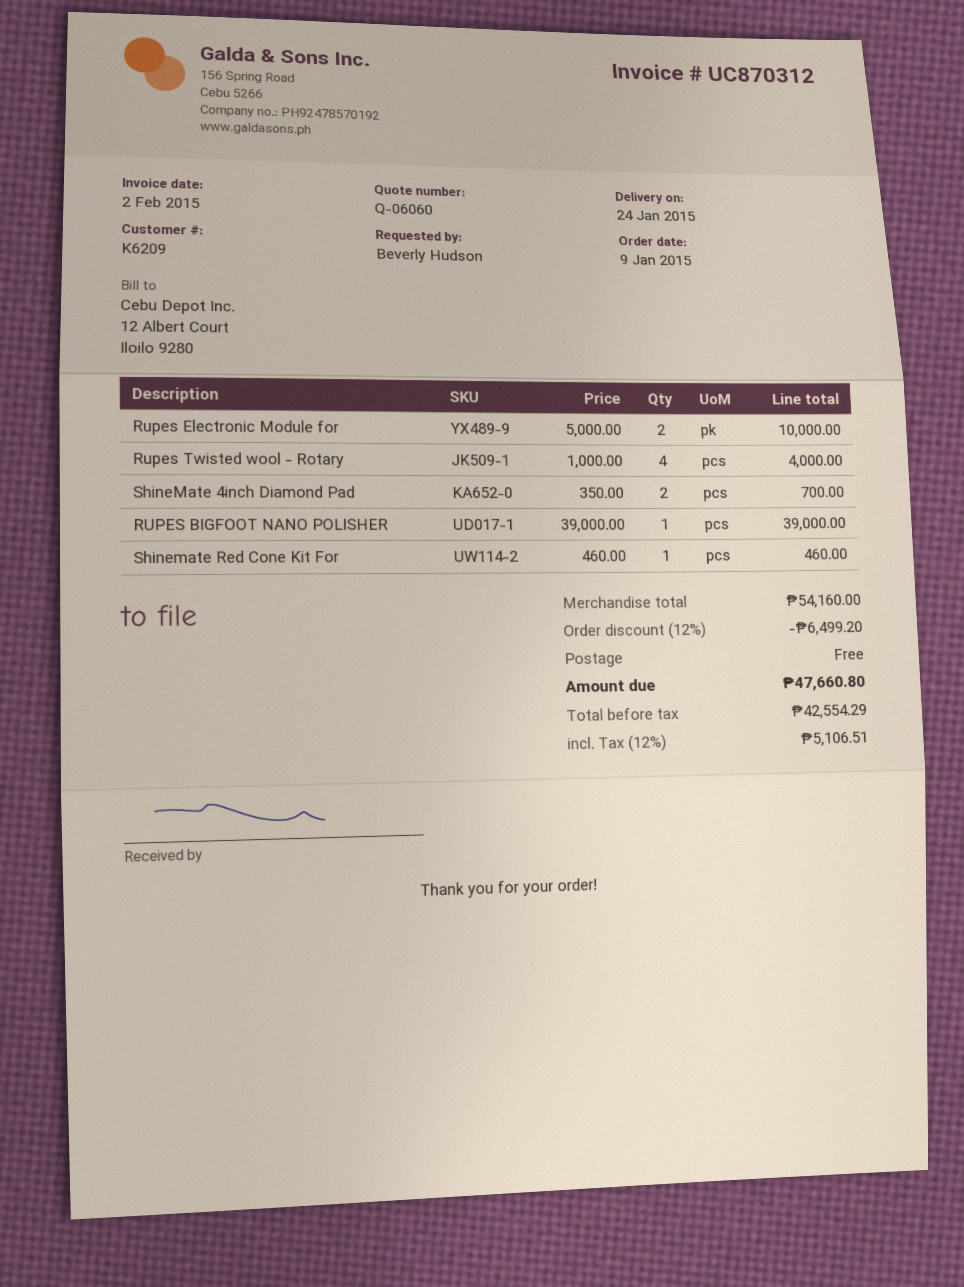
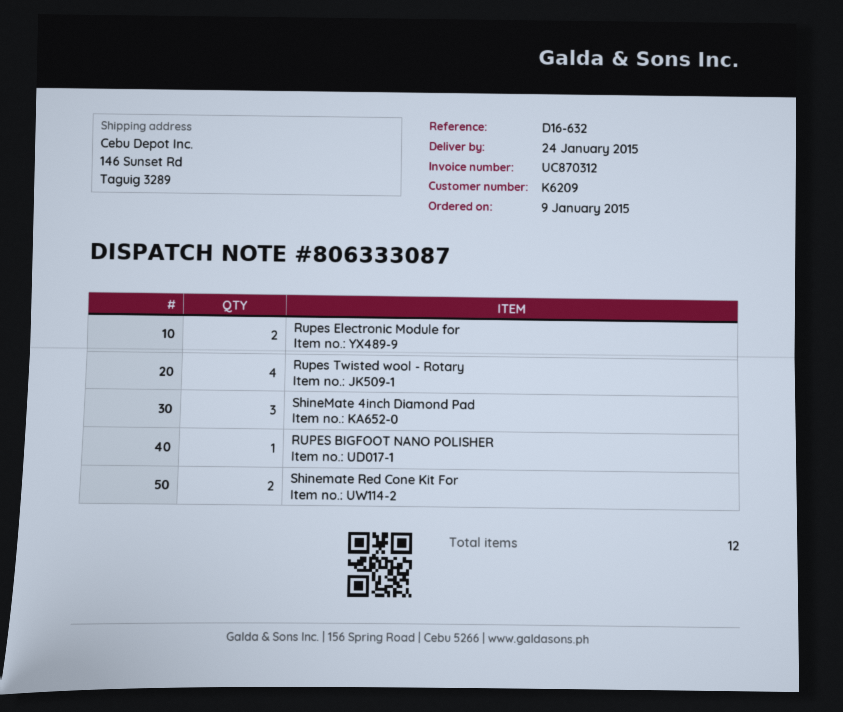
ShineMate 4inch Diamond Pad: 2 -> 3
Shinemate Red Cone Kit For: 1 -> 2

